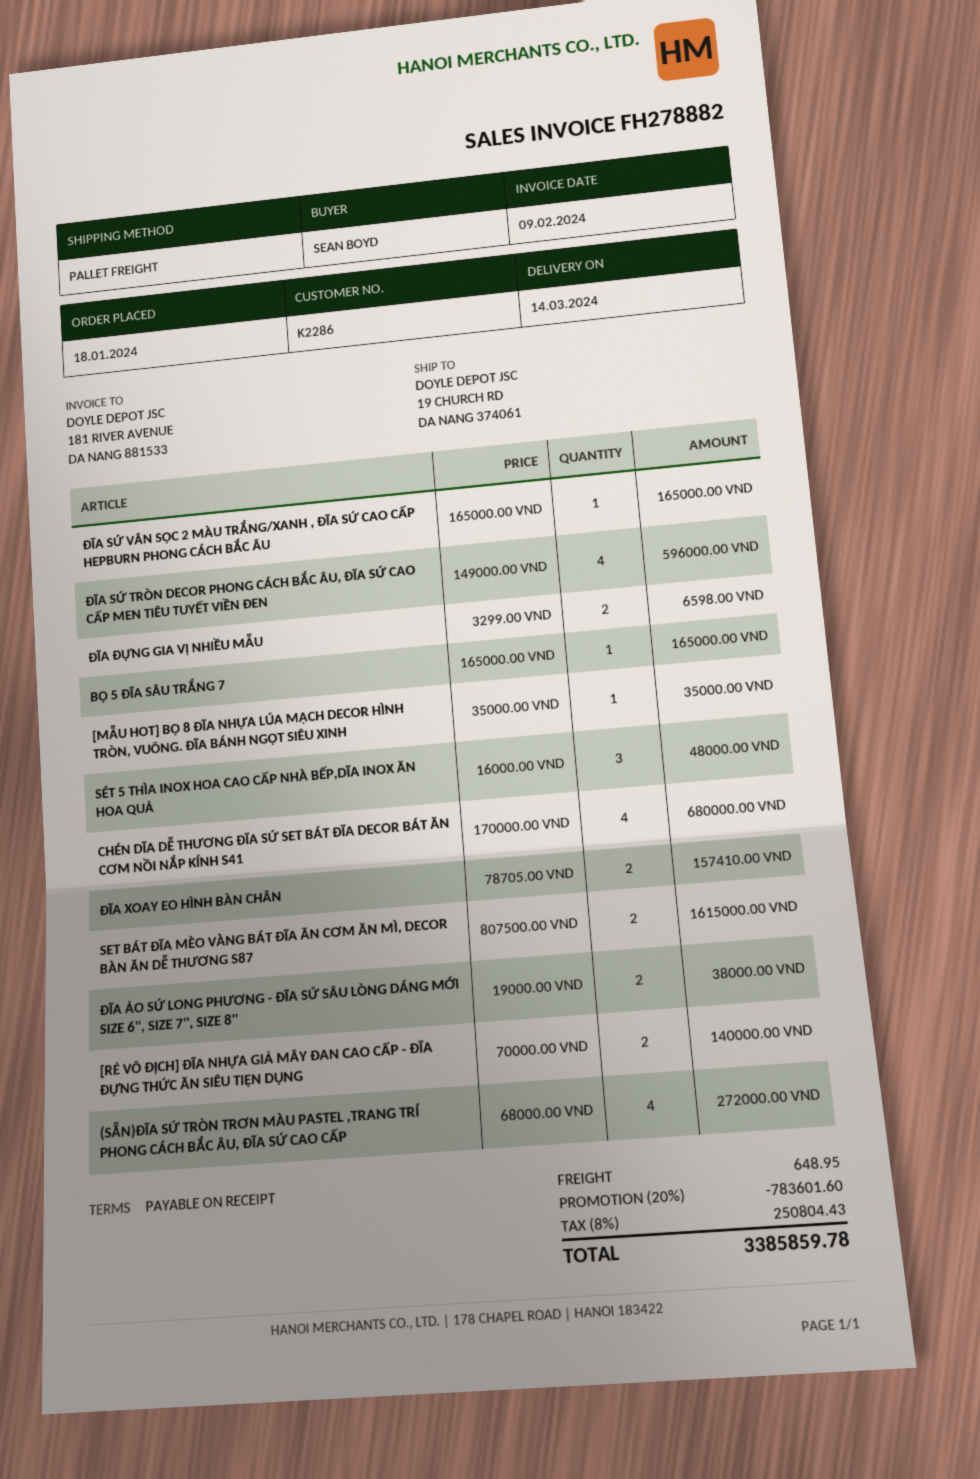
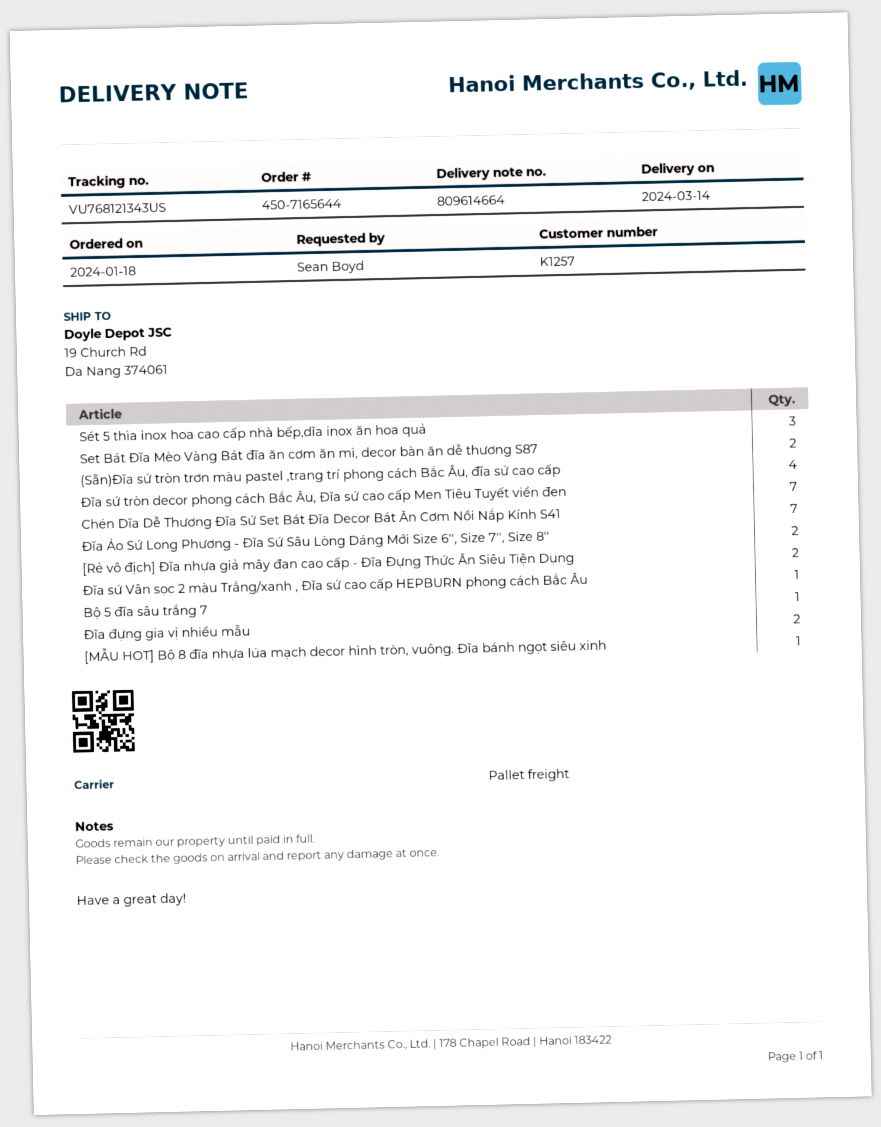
customer number: K2286 -> K1257
ĐĨA SỨ TRÒN DECOR PHONG CÁCH BẮC ÂU, ĐĨA SỨ CAO CẤP MEN TIÊU TUYẾT VIỀN ĐEN: 4 -> 7
CHÉN DĨA DỄ THƯƠNG ĐĨA SỨ SET BÁT ĐĨA DECOR BÁT ĂN CƠM NỒI NẮP KÍNH S41: 4 -> 7
ĐĨA XOAY EO HÌNH BÀN CHÂN: 2 -> none

